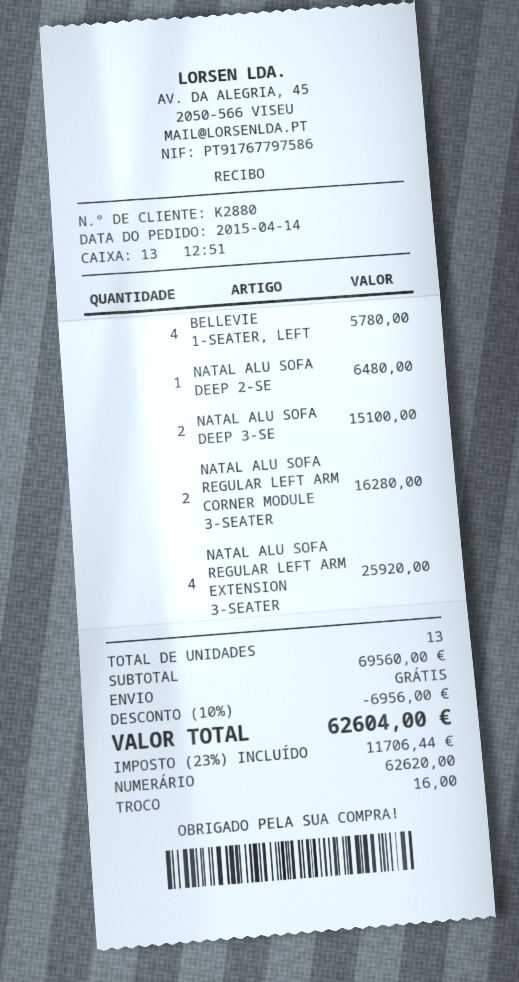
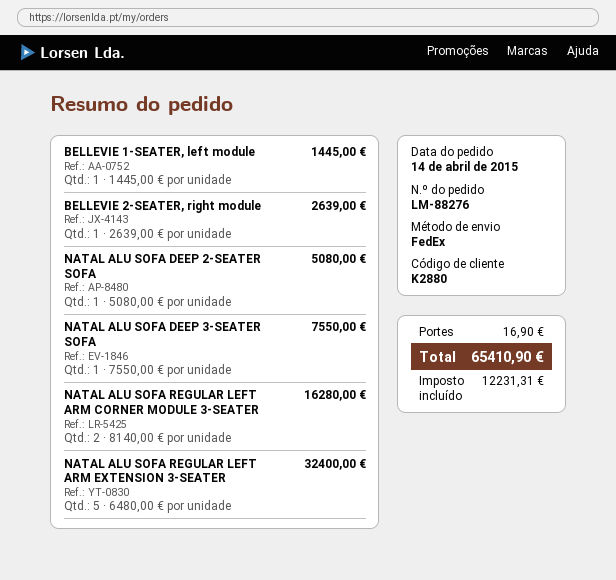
BELLEVIE 1-SEATER, LEFT: 4 for 5780.00 -> 1 for 1445.00
NATAL ALU SOFA DEEP 2-SE: 1 for 6480.00 -> 1 for 5080.00
NATAL ALU SOFA DEEP 3-SE: 2 for 15100.00 -> 1 for 7550.00
NATAL ALU SOFA REGULAR LEFT ARM EXTENSION 3-SEATER: 4 for 25920.00 -> 5 for 32400.00
BELLEVIE 2-SEATER, right module: none -> 1 for 2639.00
discount: 10% = 6956.00 -> none
shipping: 0.00 -> 16.90
tax: 11706.44 -> 12231.31
total: 62604.00 -> 65410.90

